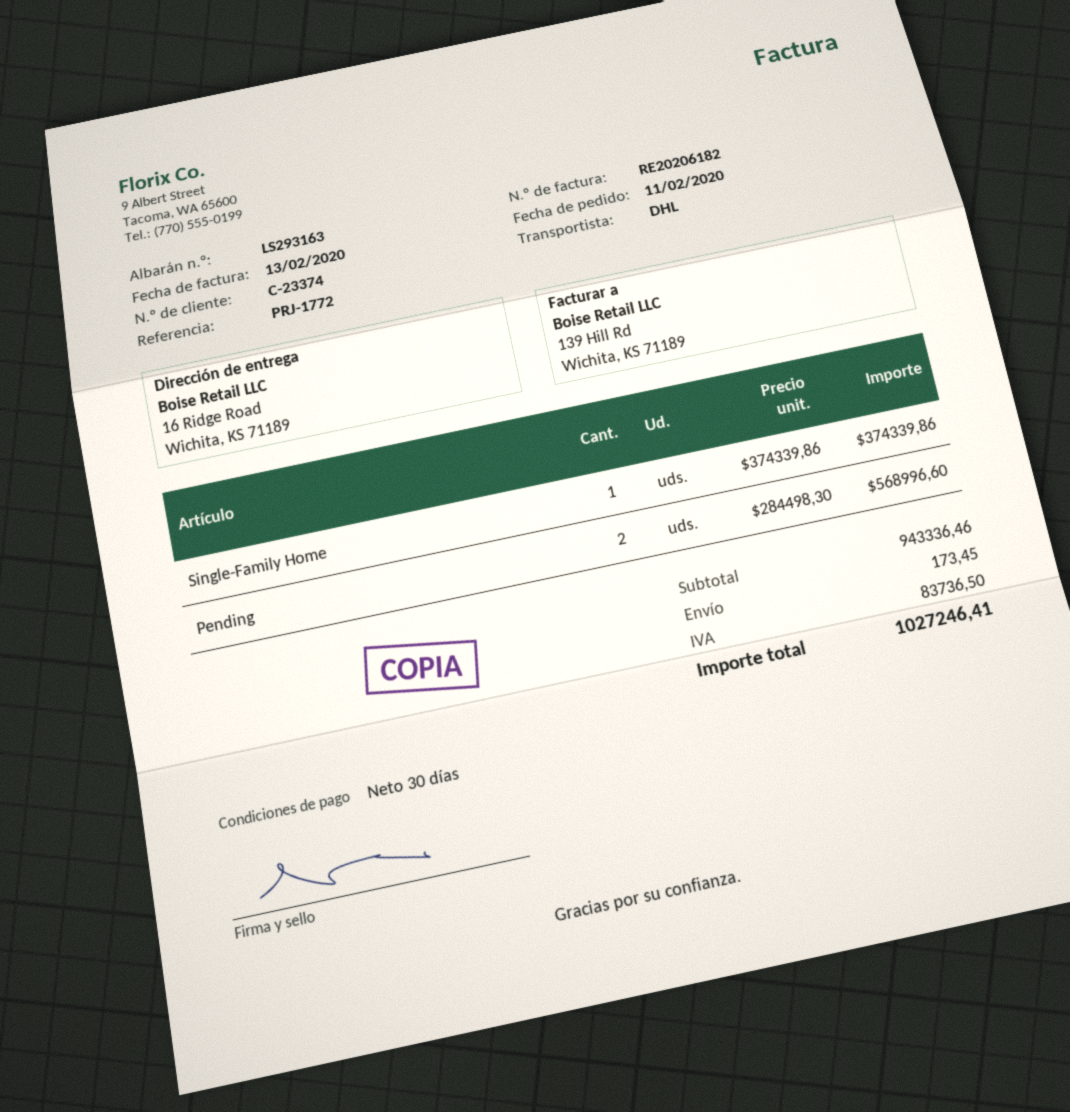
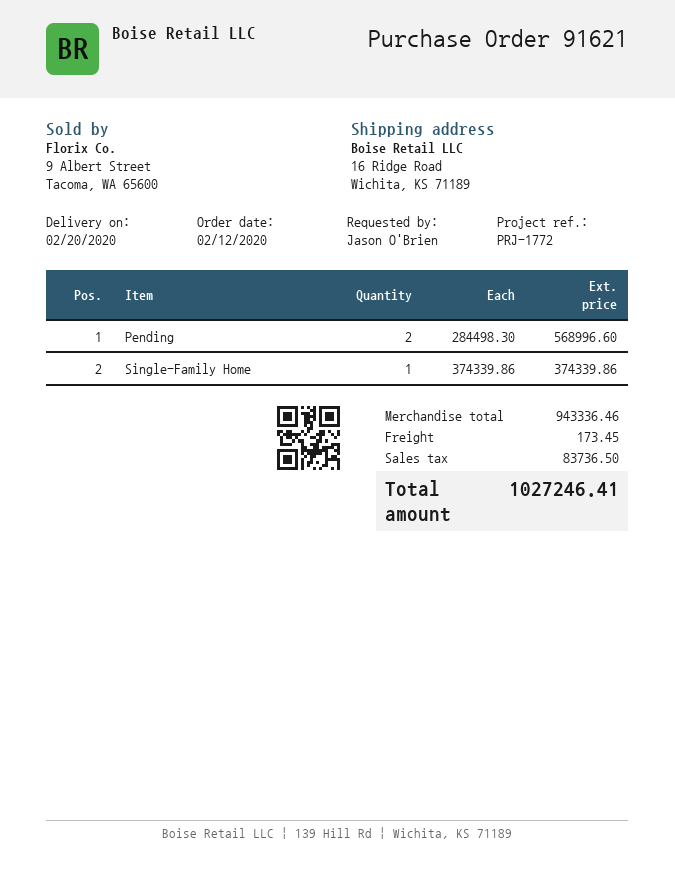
order date: 2020-02-11 -> 2020-02-12

